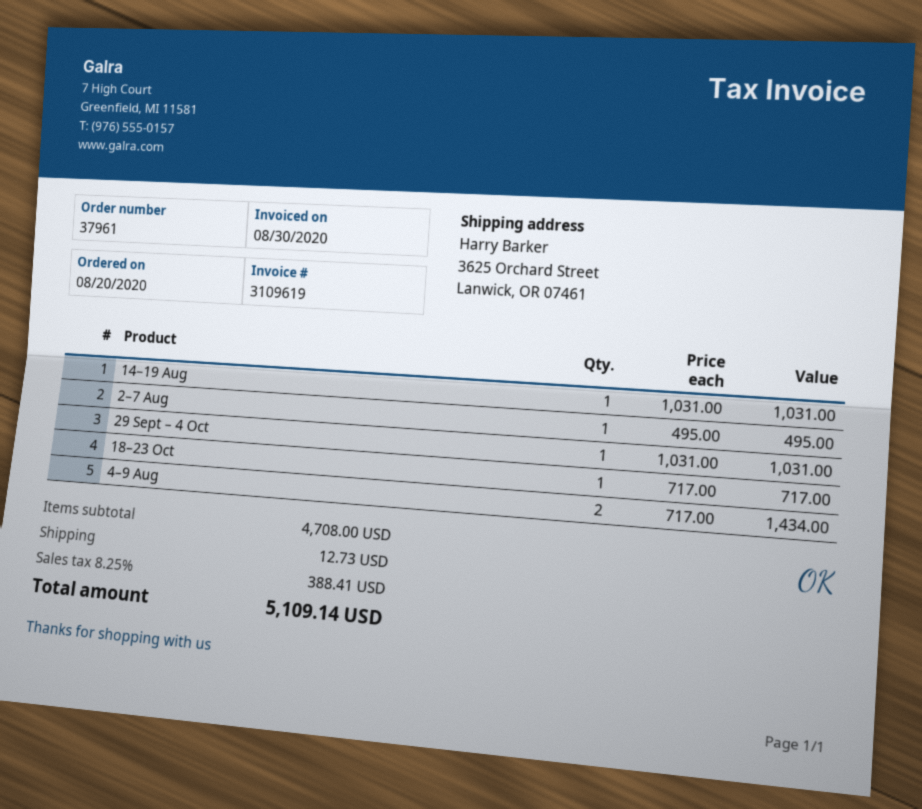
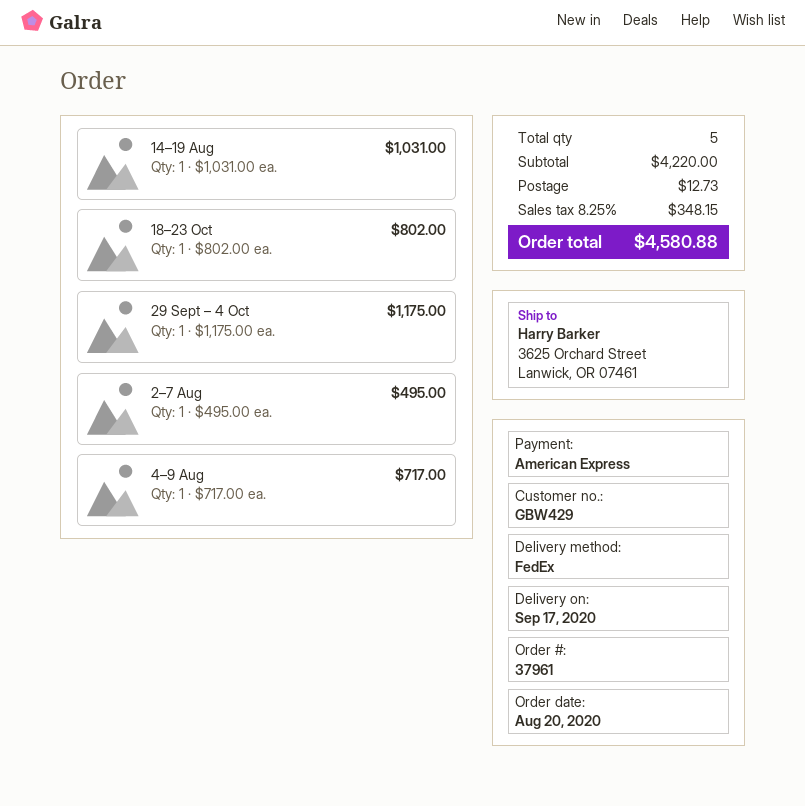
29 Sept – 4 Oct: 1 x 1031.00 = 1031.00 -> 1 x 1175.00 = 1175.00
18–23 Oct: 1 x 717.00 = 717.00 -> 1 x 802.00 = 802.00
4–9 Aug: 2 x 717.00 = 1434.00 -> 1 x 717.00 = 717.00
subtotal: 4708.00 -> 4220.00
tax: 8.25% = 388.41 -> 8.25% = 348.15
total: 5109.14 -> 4580.88

